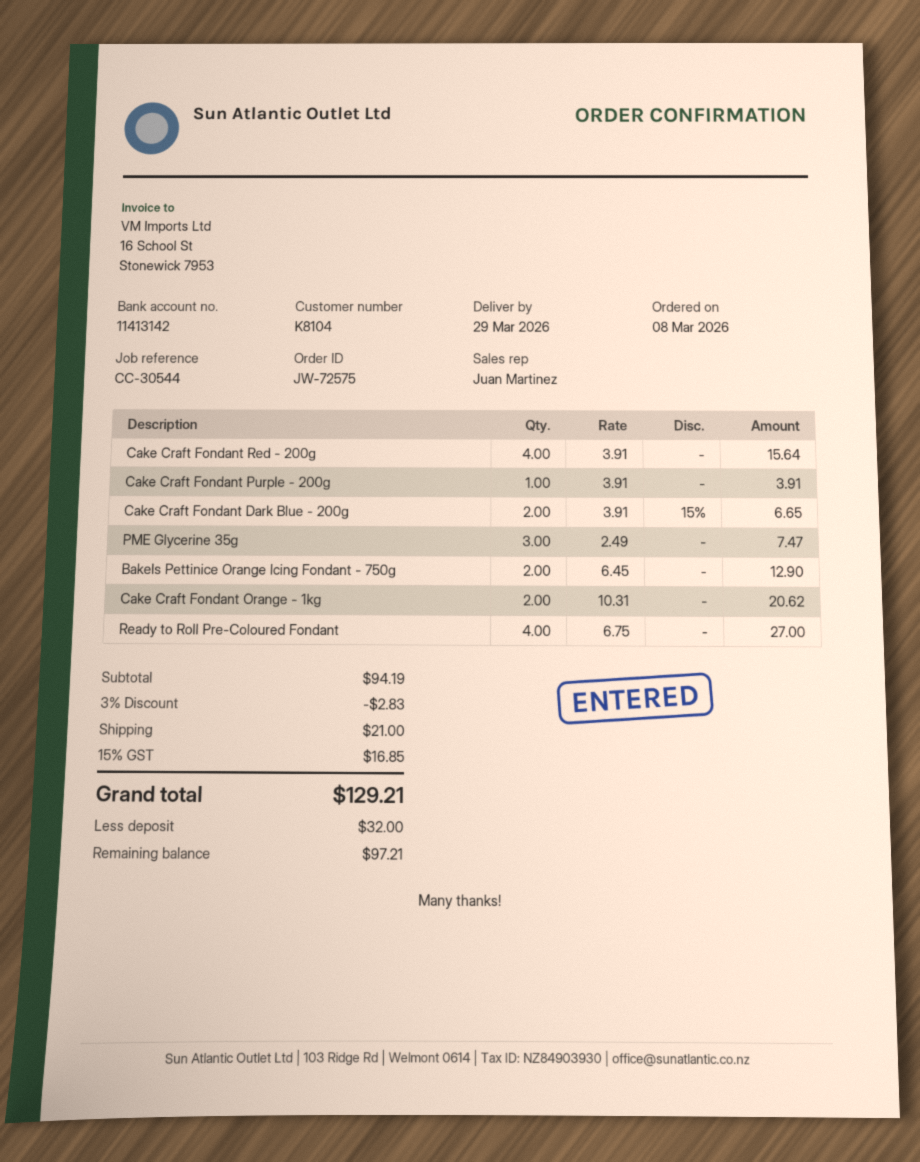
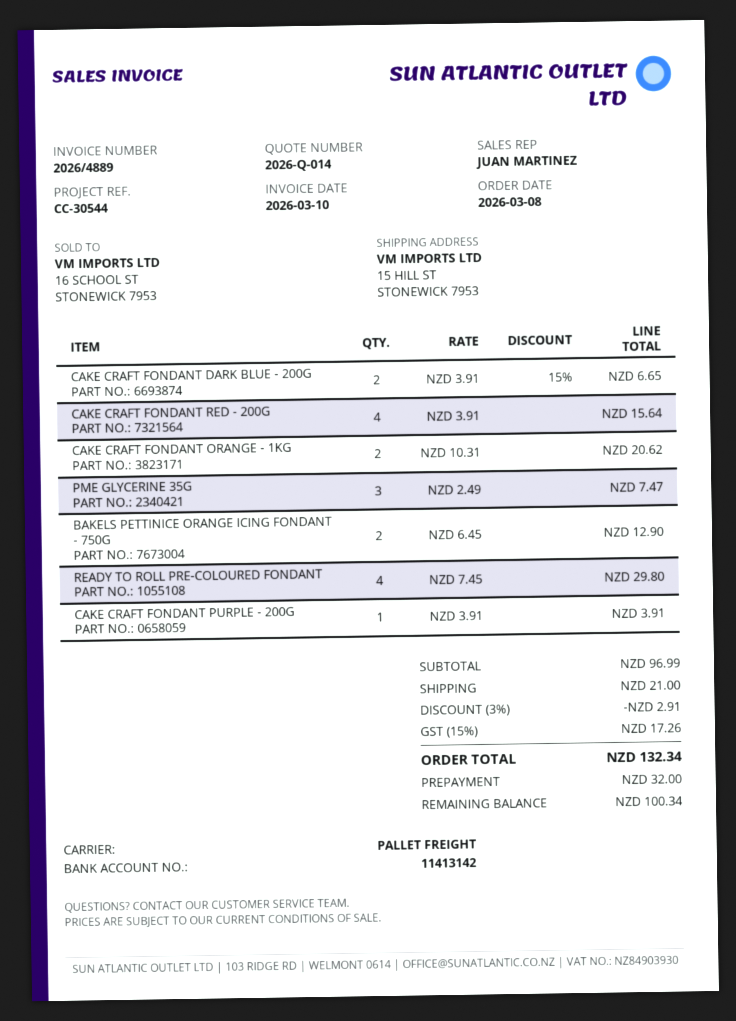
Ready to Roll Pre-Coloured Fondant: 4 x 6.75 = 27.00 -> 4 x 7.45 = 29.80
subtotal: 94.19 -> 96.99
discount: 3% = 2.83 -> 3% = 2.91
tax: 15% = 16.85 -> 15% = 17.26
total: 129.21 -> 132.34
balance: 97.21 -> 100.34

